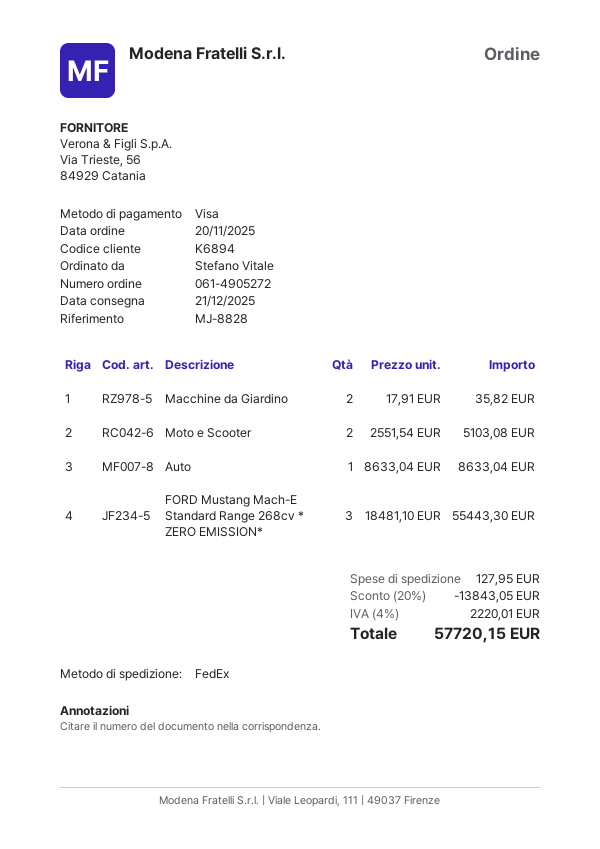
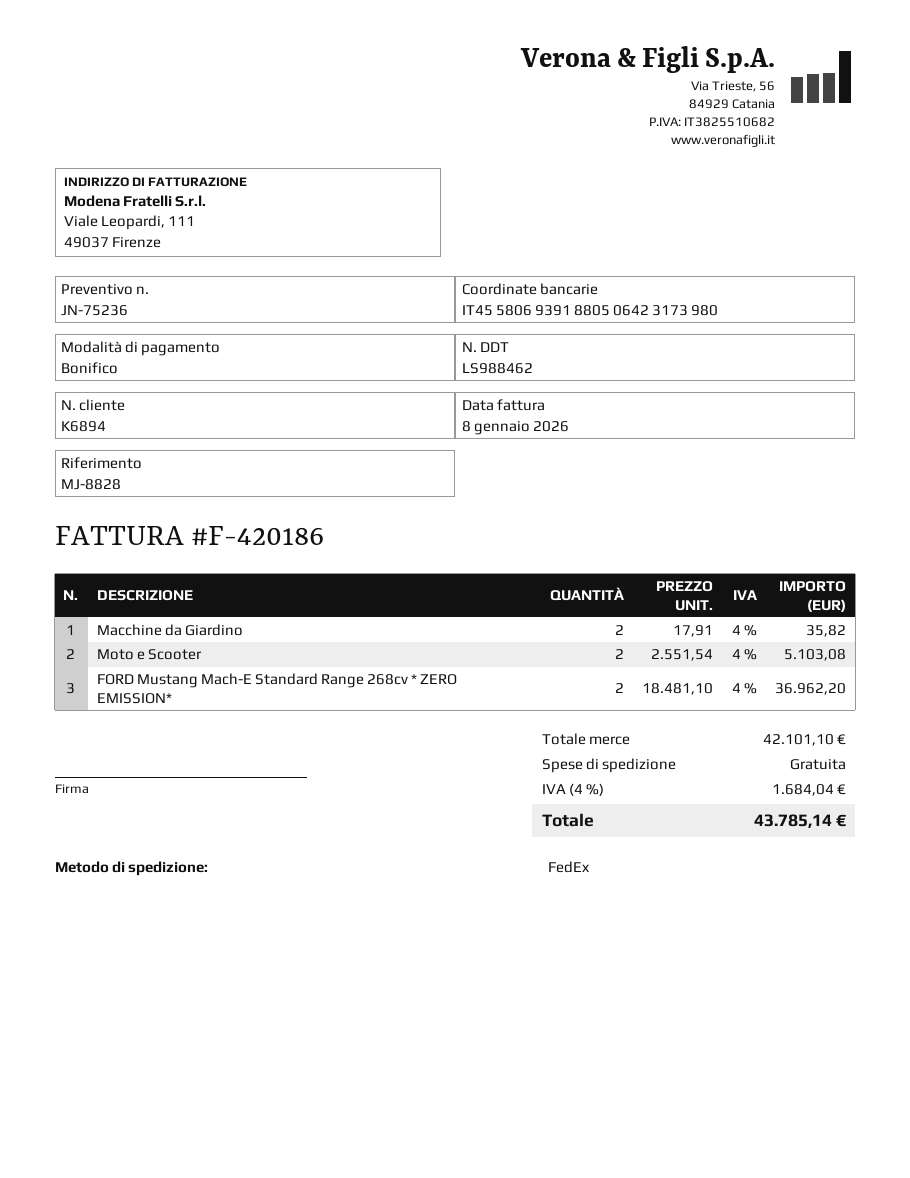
payment method: Visa -> bank transfer
Auto: 1 x 8633.04 = 8633.04 -> none
FORD Mustang Mach-E Standard Range 268cv * ZERO EMISSION*: 3 x 18481.10 = 55443.30 -> 2 x 18481.10 = 36962.20
discount: 20% = 13843.05 -> none
shipping: 127.95 -> 0.00
tax: 4% = 2220.01 -> 4% = 1684.04
total: 57720.15 -> 43785.14

